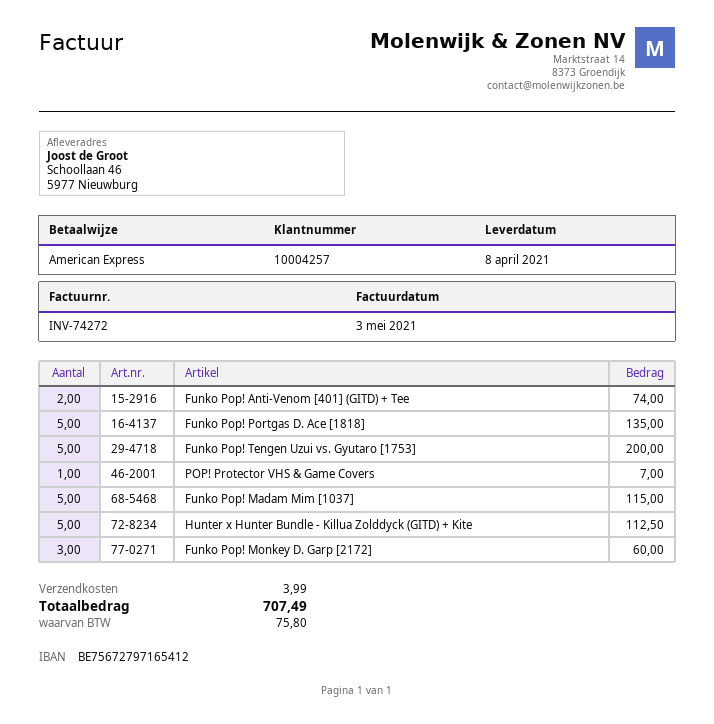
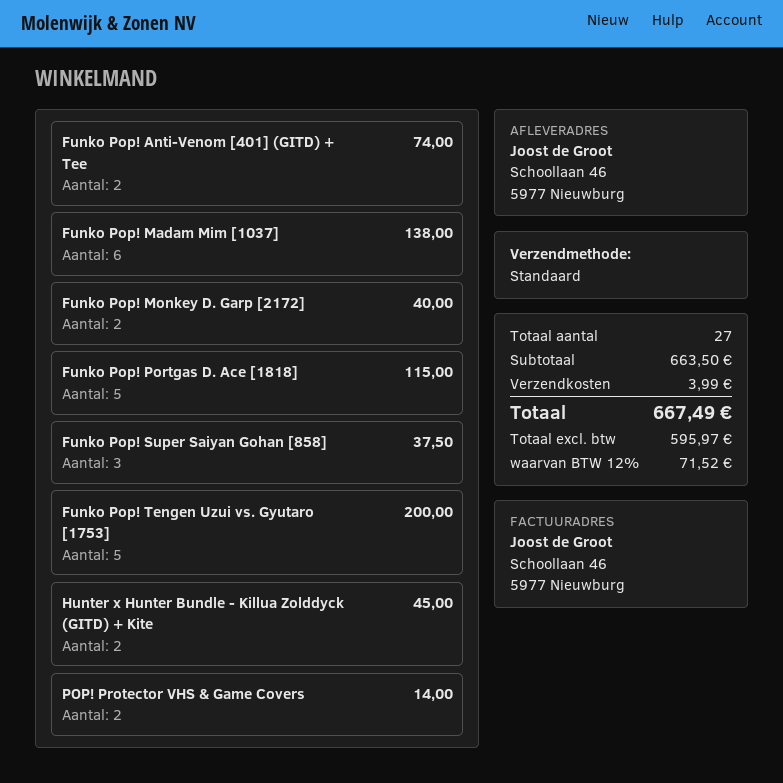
Funko Pop! Portgas D. Ace [1818]: 5 for 135.00 -> 5 for 115.00
POP! Protector VHS & Game Covers: 1 for 7.00 -> 2 for 14.00
Funko Pop! Madam Mim [1037]: 5 for 115.00 -> 6 for 138.00
Hunter x Hunter Bundle - Killua Zolddyck (GITD) + Kite: 5 for 112.50 -> 2 for 45.00
Funko Pop! Monkey D. Garp [2172]: 3 for 60.00 -> 2 for 40.00
Funko Pop! Super Saiyan Gohan [858]: none -> 3 for 37.50
tax: 75.80 -> 71.52
total: 707.49 -> 667.49

